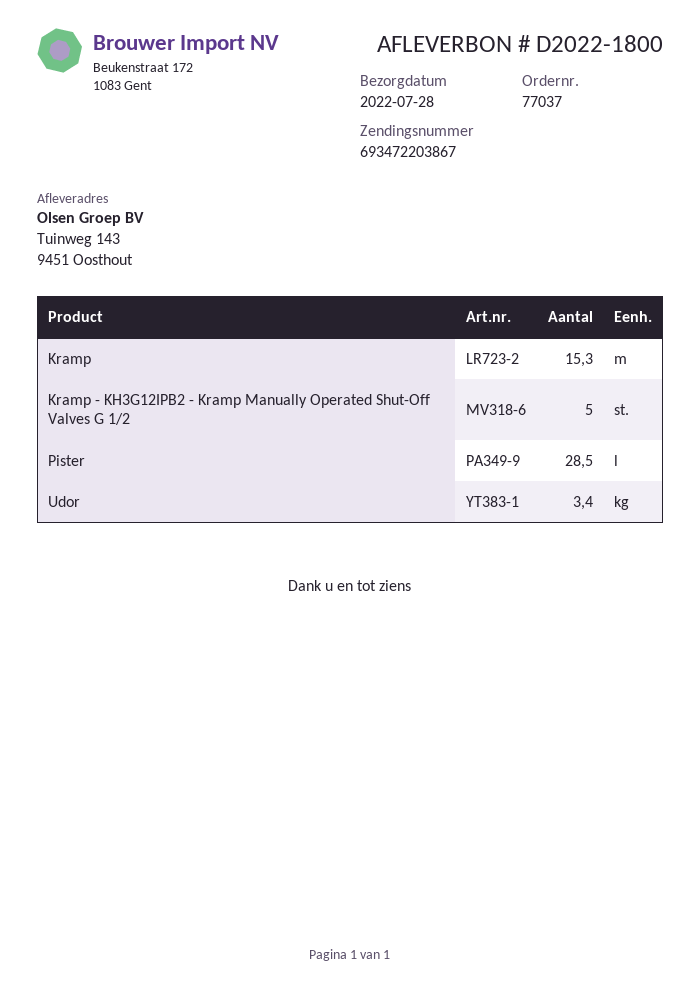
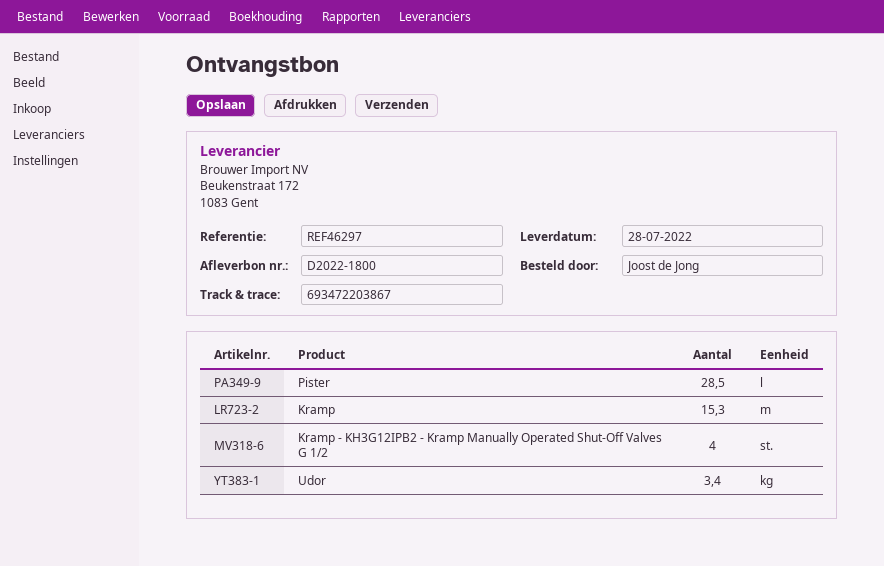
Kramp - KH3G12IPB2 - Kramp Manually Operated Shut-Off Valves G 1/2: 5 -> 4

